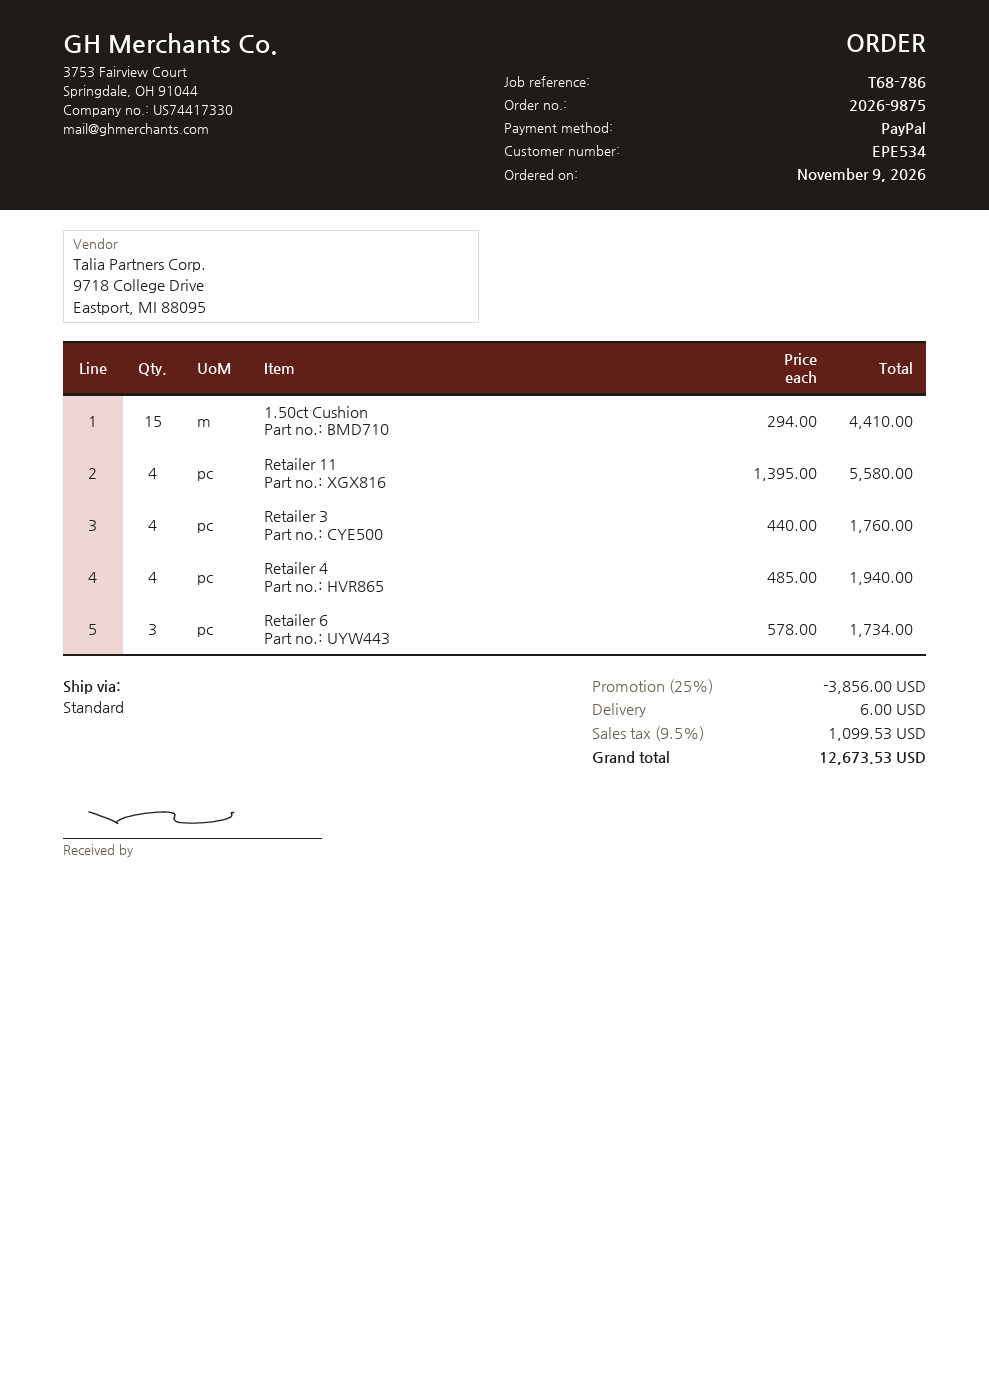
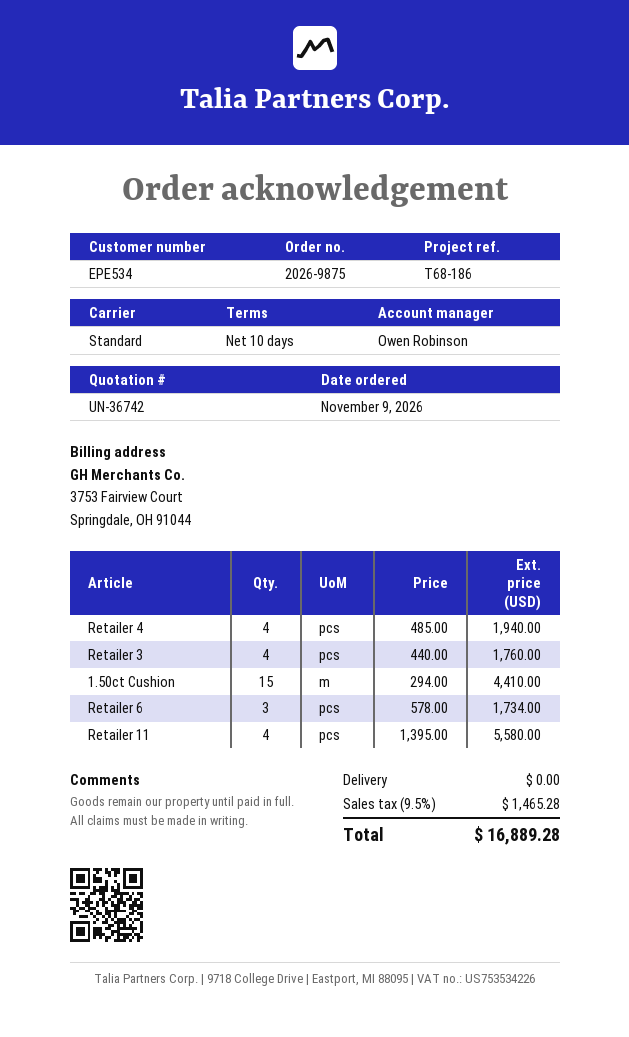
reference: T68-786 -> T68-186
discount: 25% = 3856.00 -> none
shipping: 6.00 -> 0.00
tax: 9.5% = 1099.53 -> 9.5% = 1465.28
total: 12673.53 -> 16889.28

